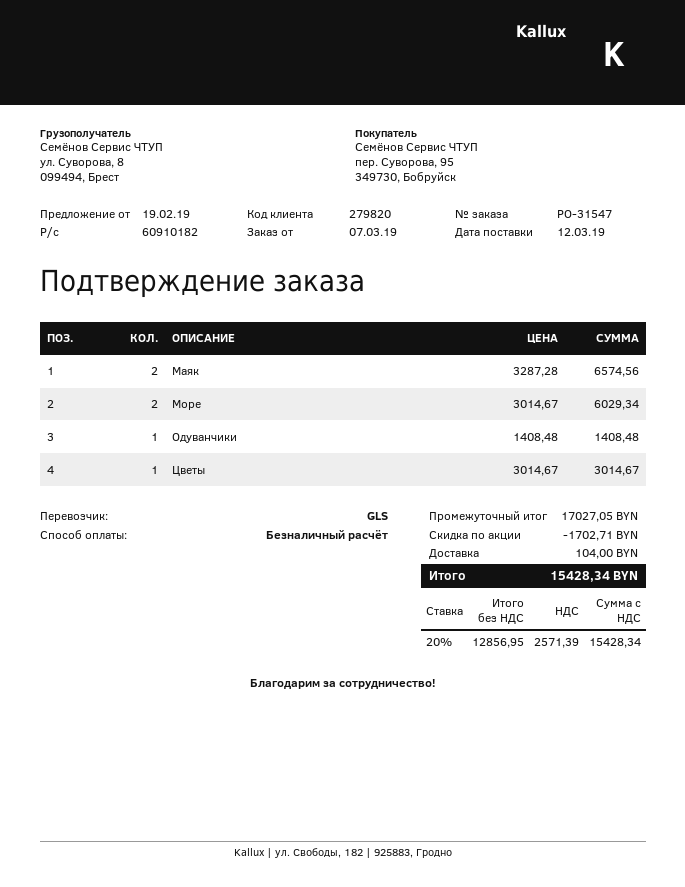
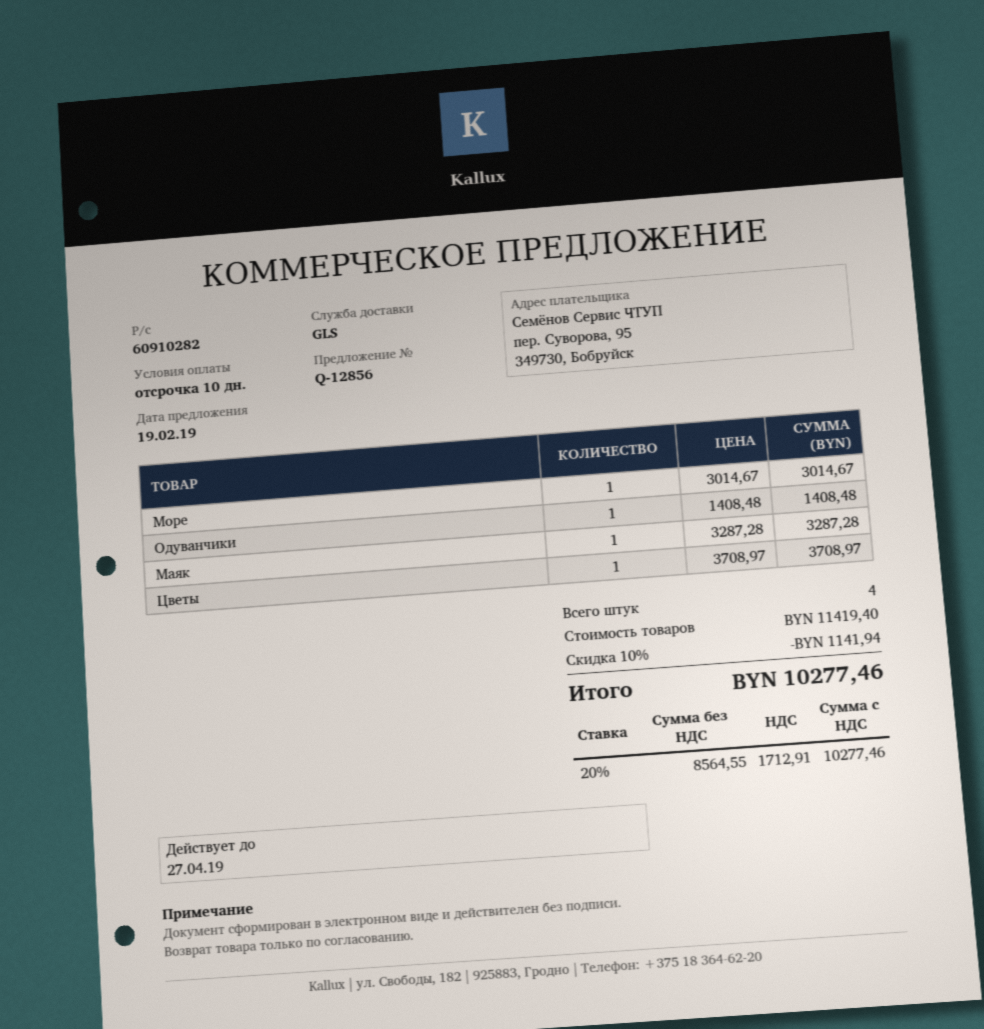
bank account: 60910182 -> 60910282
Маяк: 2 x 3287.28 = 6574.56 -> 1 x 3287.28 = 3287.28
Море: 2 x 3014.67 = 6029.34 -> 1 x 3014.67 = 3014.67
Цветы: 1 x 3014.67 = 3014.67 -> 1 x 3708.97 = 3708.97
subtotal: 17027.05 -> 11419.40
discount: 1702.71 -> 1141.94
shipping: 104.00 -> none
net: 12856.95 -> 8564.55
tax: 20% = 2571.39 -> 20% = 1712.91
total: 15428.34 -> 10277.46

